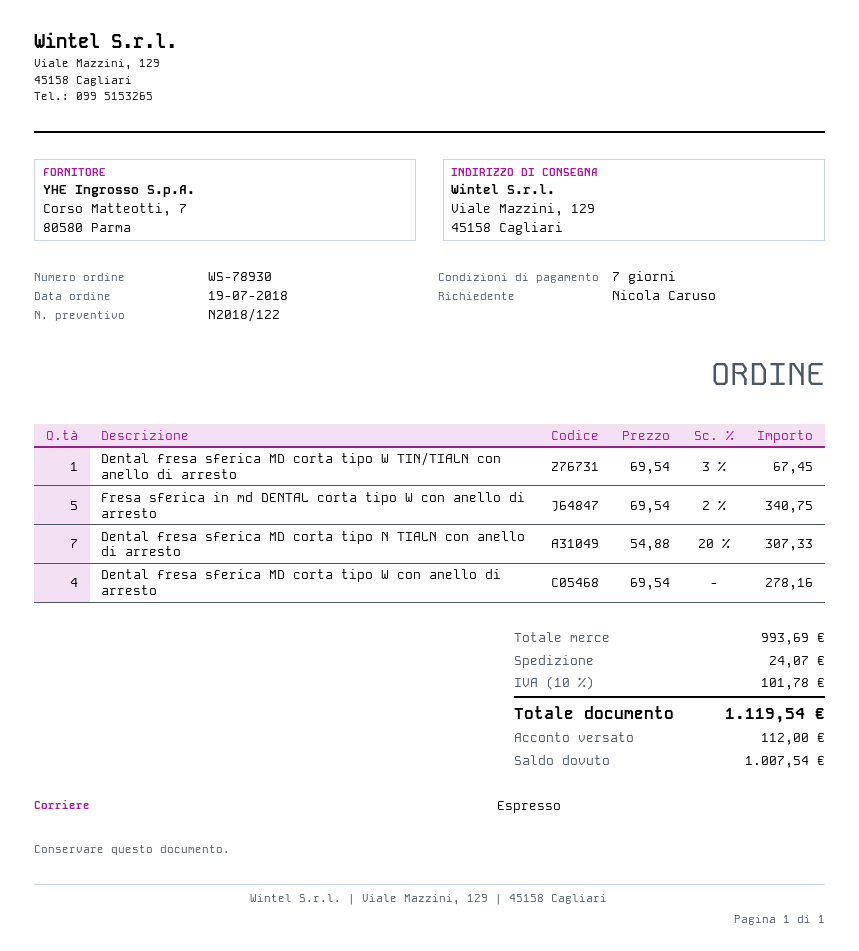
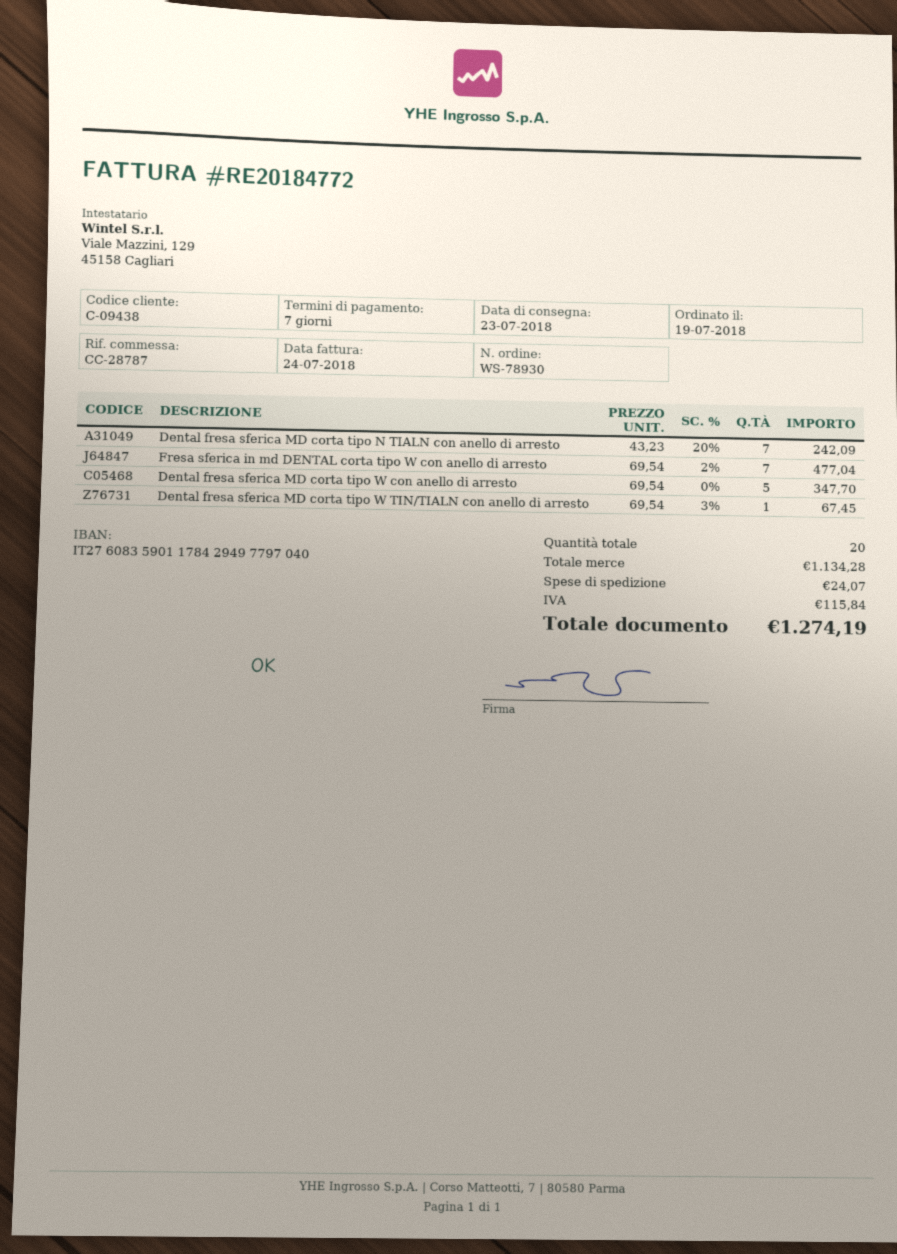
Fresa sferica in md DENTAL corta tipo W con anello di arresto: 5 x 69.54 - 2% = 340.75 -> 7 x 69.54 - 2% = 477.04
Dental fresa sferica MD corta tipo N TIALN con anello di arresto: 7 x 54.88 - 20% = 307.33 -> 7 x 43.23 - 20% = 242.09
Dental fresa sferica MD corta tipo W con anello di arresto: 4 x 69.54 = 278.16 -> 5 x 69.54 = 347.70
subtotal: 993.69 -> 1134.28
tax: 101.78 -> 115.84
total: 1119.54 -> 1274.19

